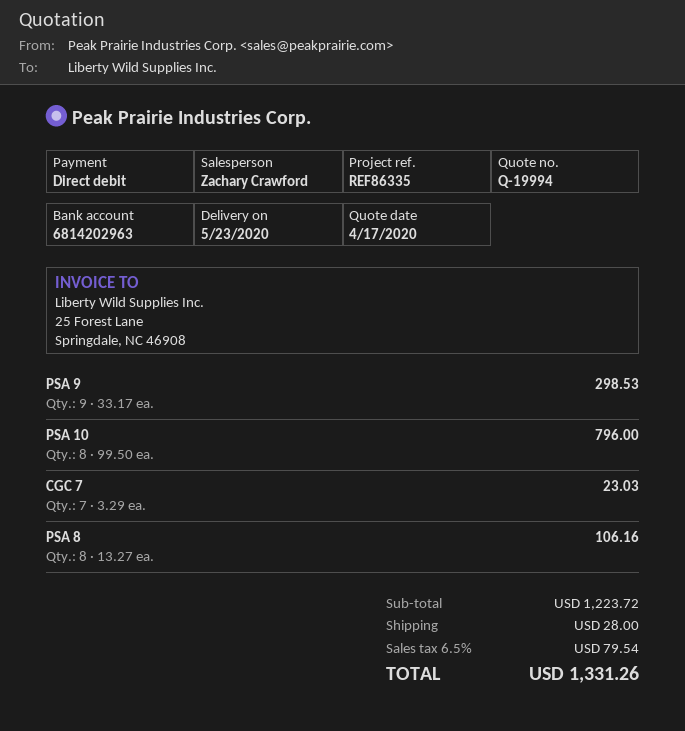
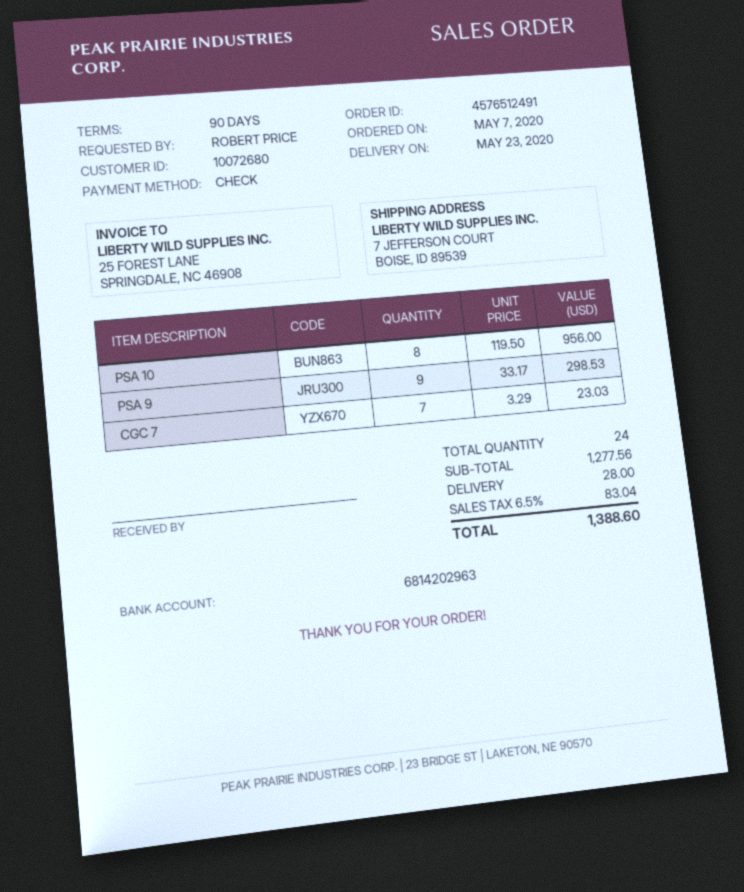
payment method: direct debit -> cheque
PSA 10: 8 x 99.50 = 796.00 -> 8 x 119.50 = 956.00
PSA 8: 8 x 13.27 = 106.16 -> none
subtotal: 1223.72 -> 1277.56
tax: 6.5% = 79.54 -> 6.5% = 83.04
total: 1331.26 -> 1388.60

